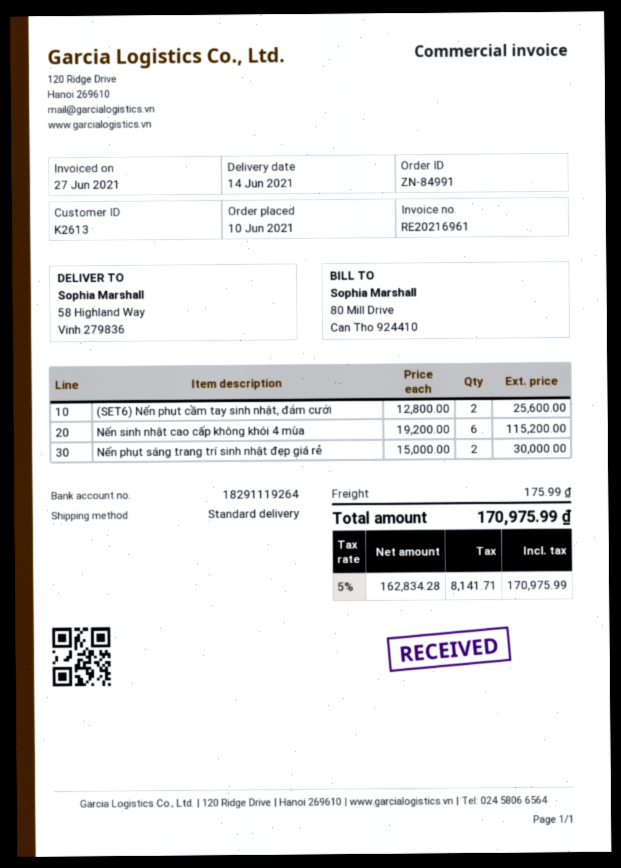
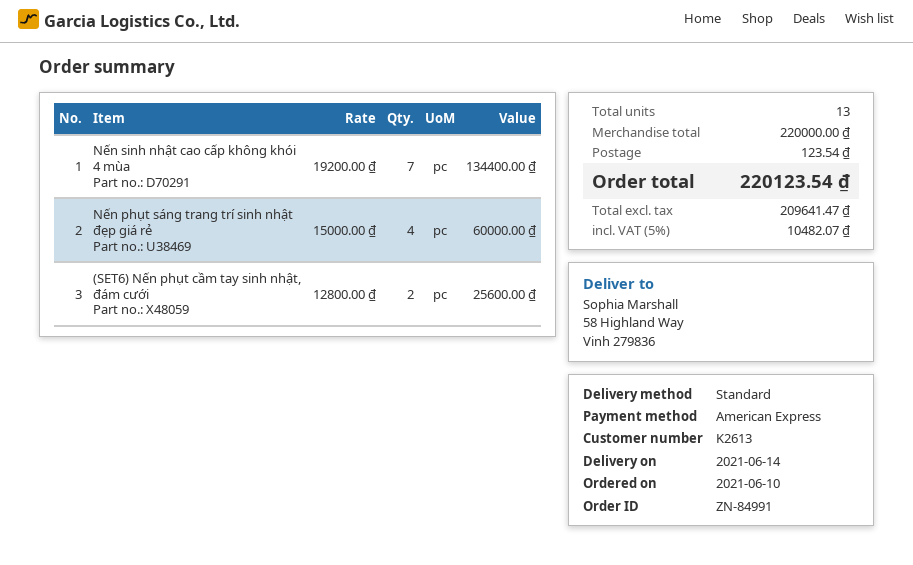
Nến sinh nhật cao cấp không khói 4 mùa: 6 x 19200.00 = 115200.00 -> 7 x 19200.00 = 134400.00
Nến phụt sáng trang trí sinh nhật đẹp giá rẻ: 2 x 15000.00 = 30000.00 -> 4 x 15000.00 = 60000.00
shipping: 175.99 -> 123.54
net: 162834.28 -> 209641.47
tax: 5% = 8141.71 -> 5% = 10482.07
total: 170975.99 -> 220123.54

